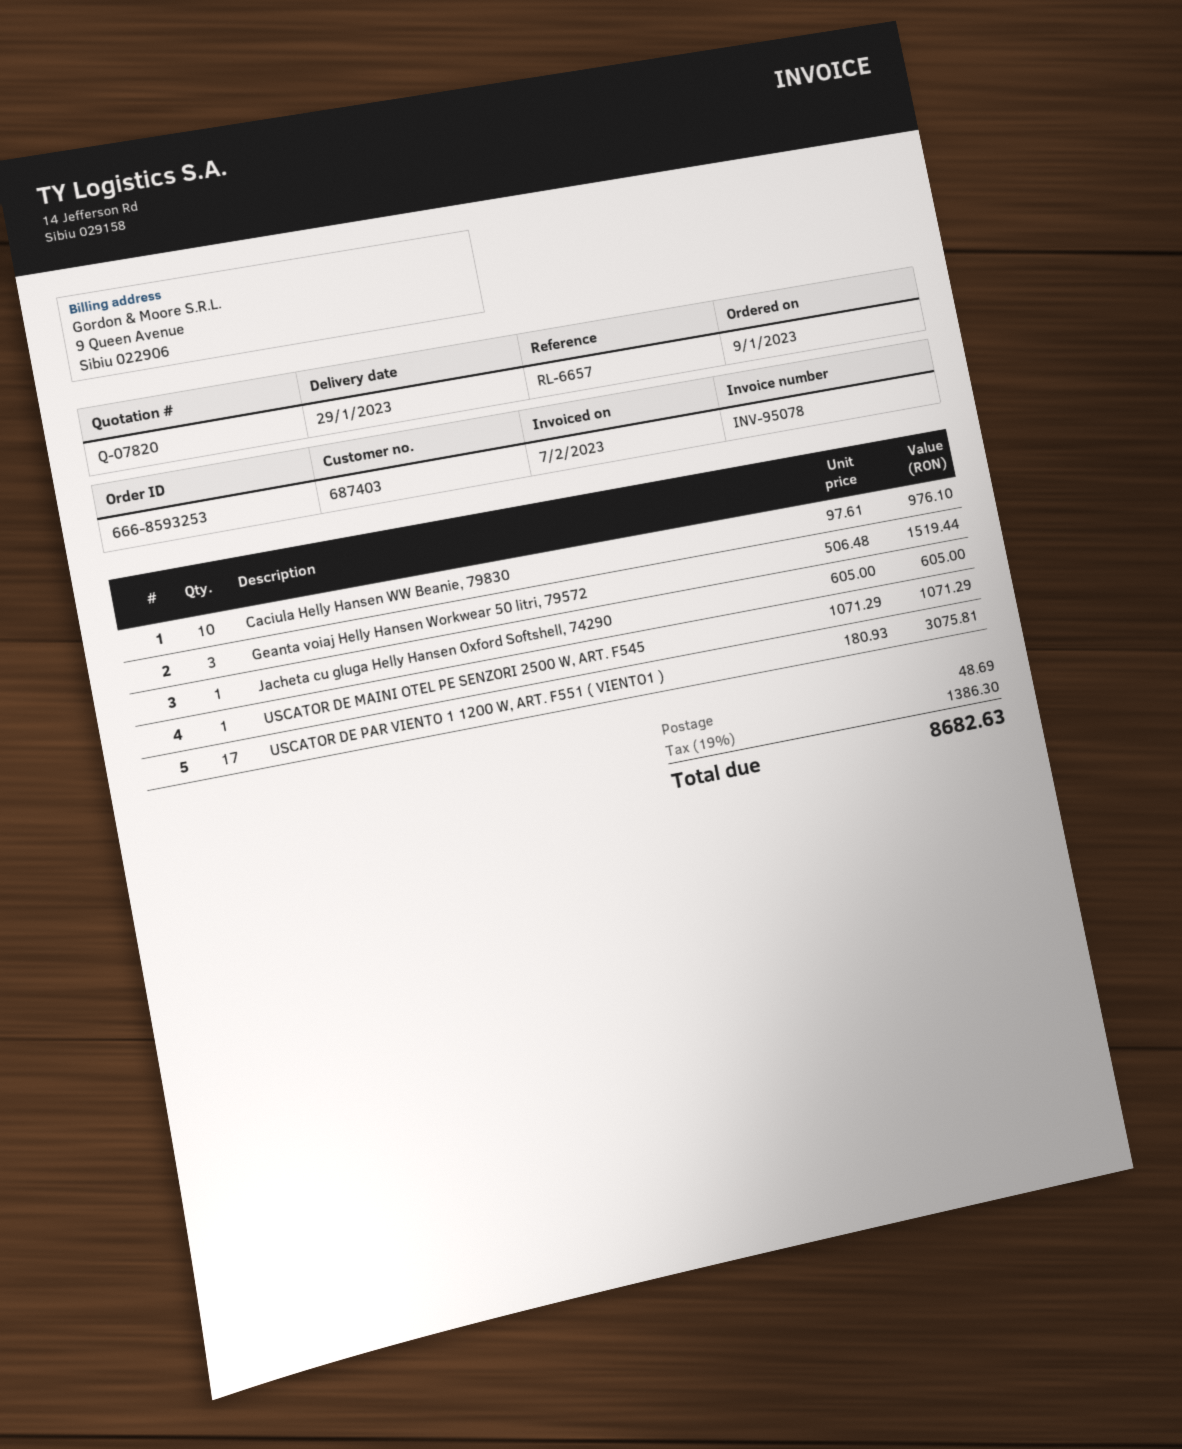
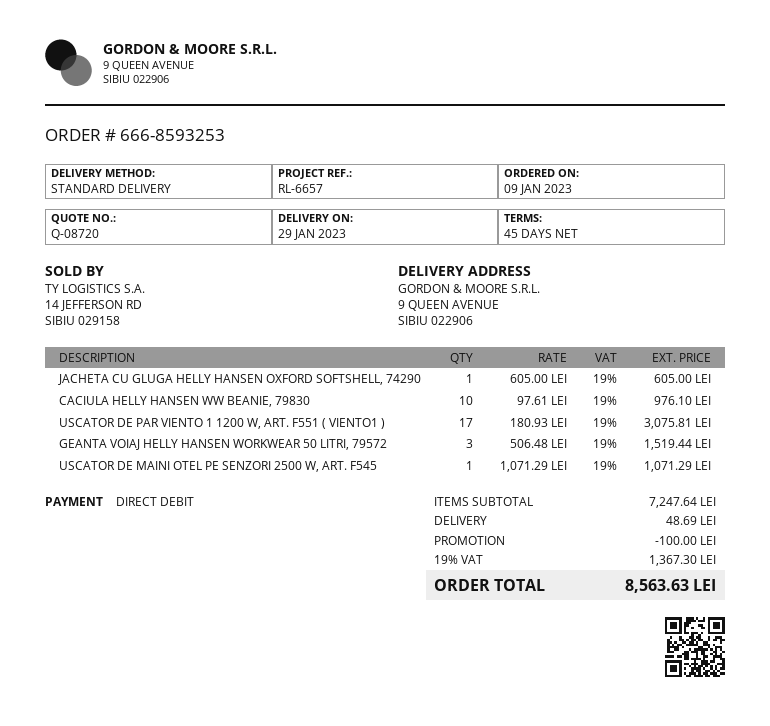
quote number: Q-07820 -> Q-08720
discount: none -> 100.00
tax: 19% = 1386.30 -> 19% = 1367.30
total: 8682.63 -> 8563.63

